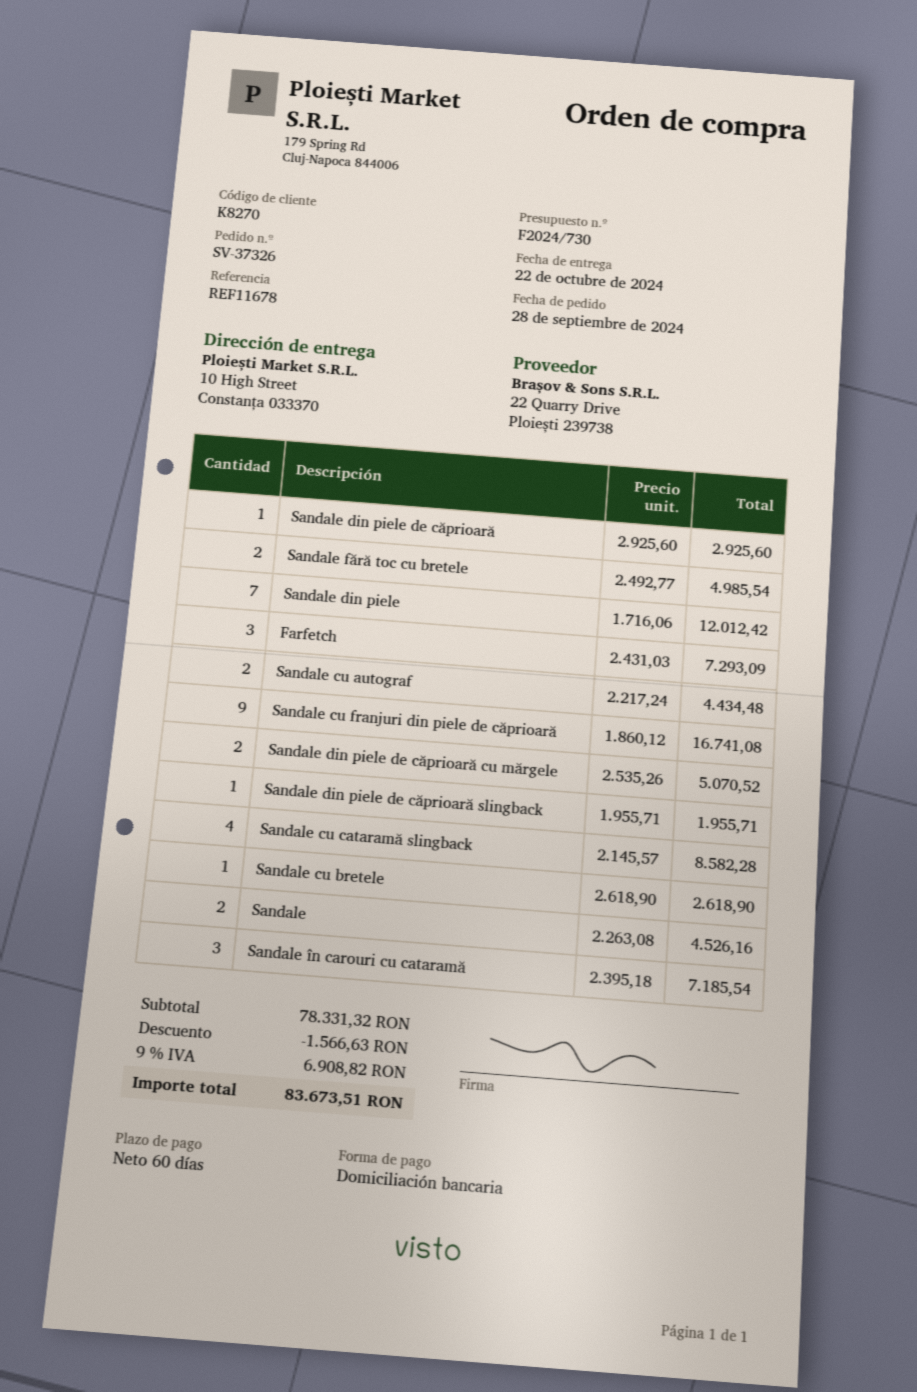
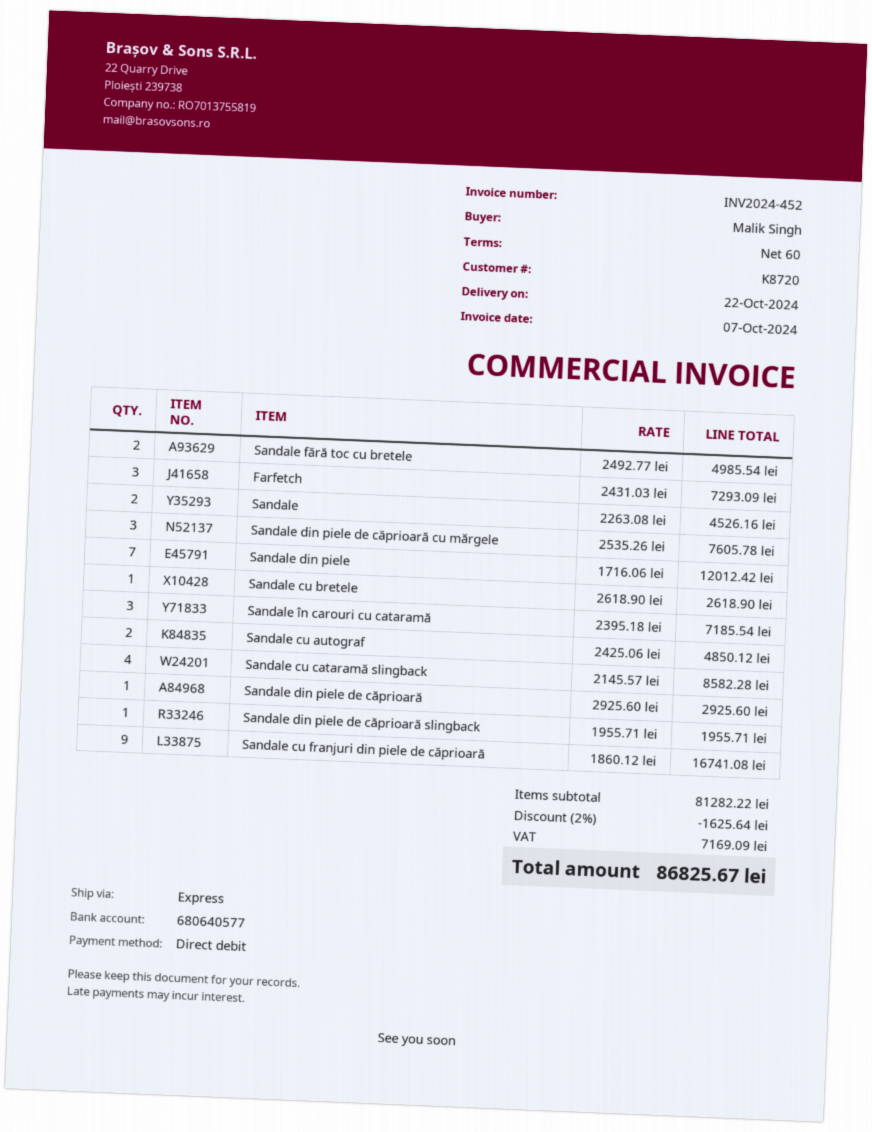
customer number: K8270 -> K8720
Sandale cu autograf: 2 x 2217.24 = 4434.48 -> 2 x 2425.06 = 4850.12
Sandale din piele de căprioară cu mărgele: 2 x 2535.26 = 5070.52 -> 3 x 2535.26 = 7605.78
subtotal: 78331.32 -> 81282.22
discount: 1566.63 -> 1625.64
tax: 6908.82 -> 7169.09
total: 83673.51 -> 86825.67

